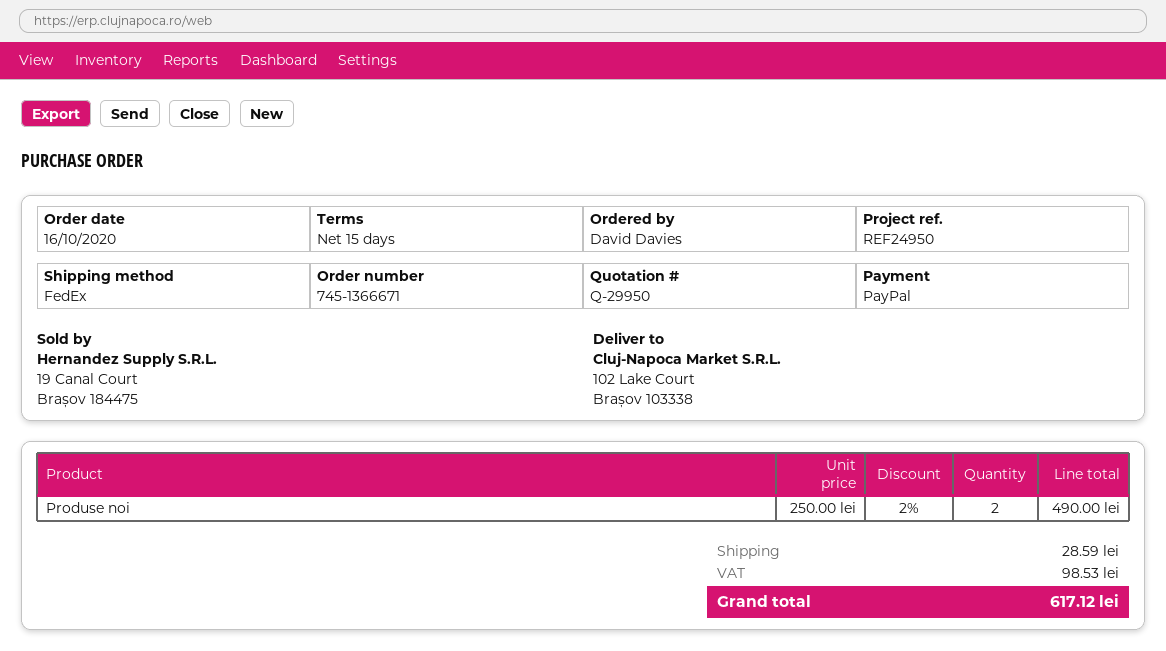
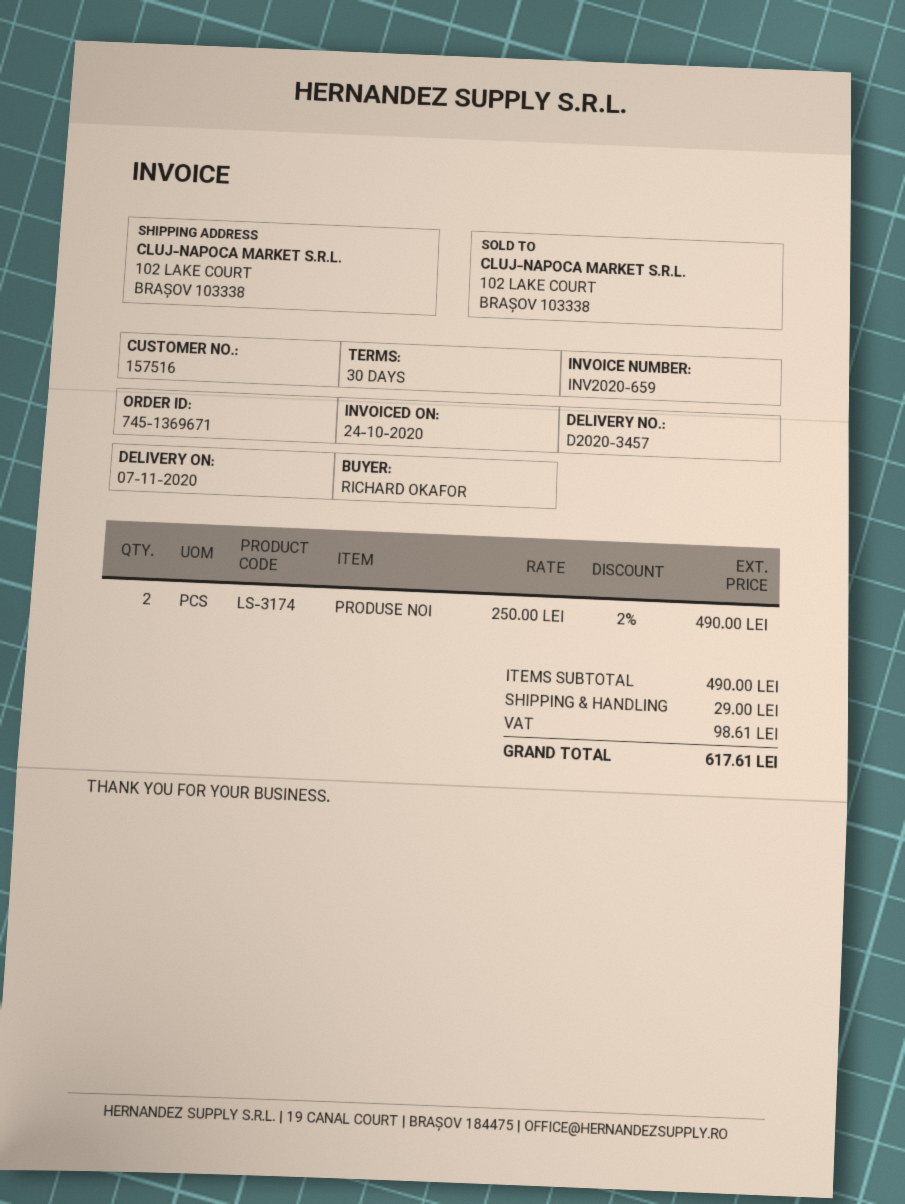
order number: 745-1366671 -> 745-1369671
payment terms: 15 days -> 30 days
ordered by: David Davies -> RICHARD OKAFOR
shipping: 28.59 -> 29.00
tax: 98.53 -> 98.61
total: 617.12 -> 617.61

